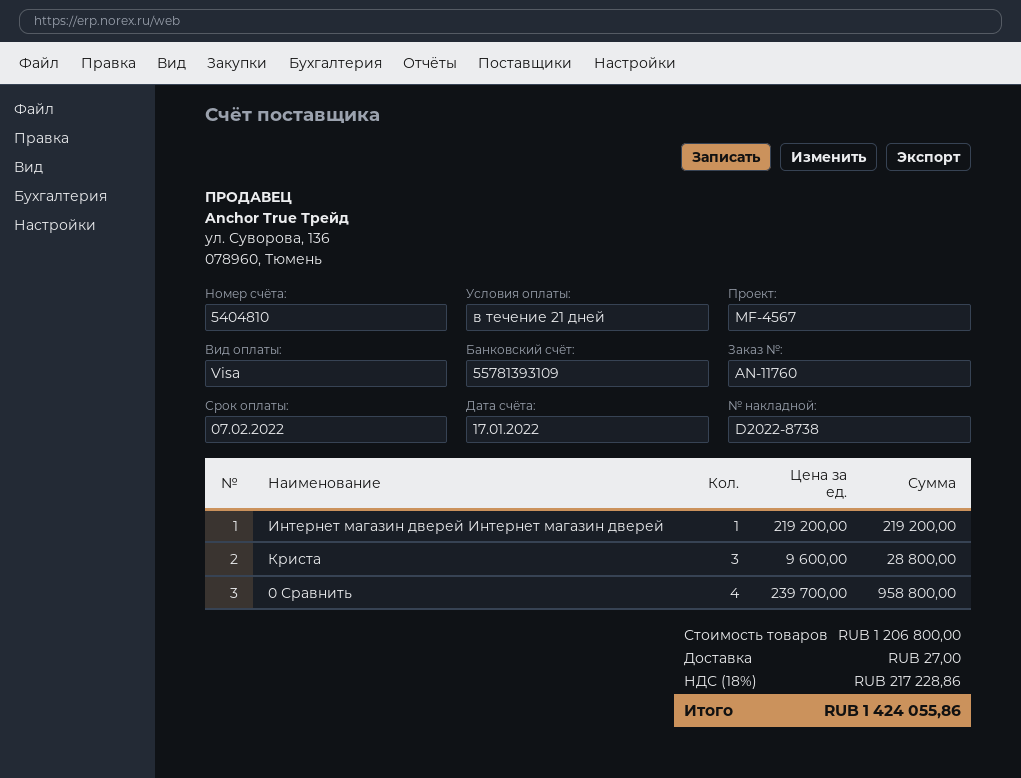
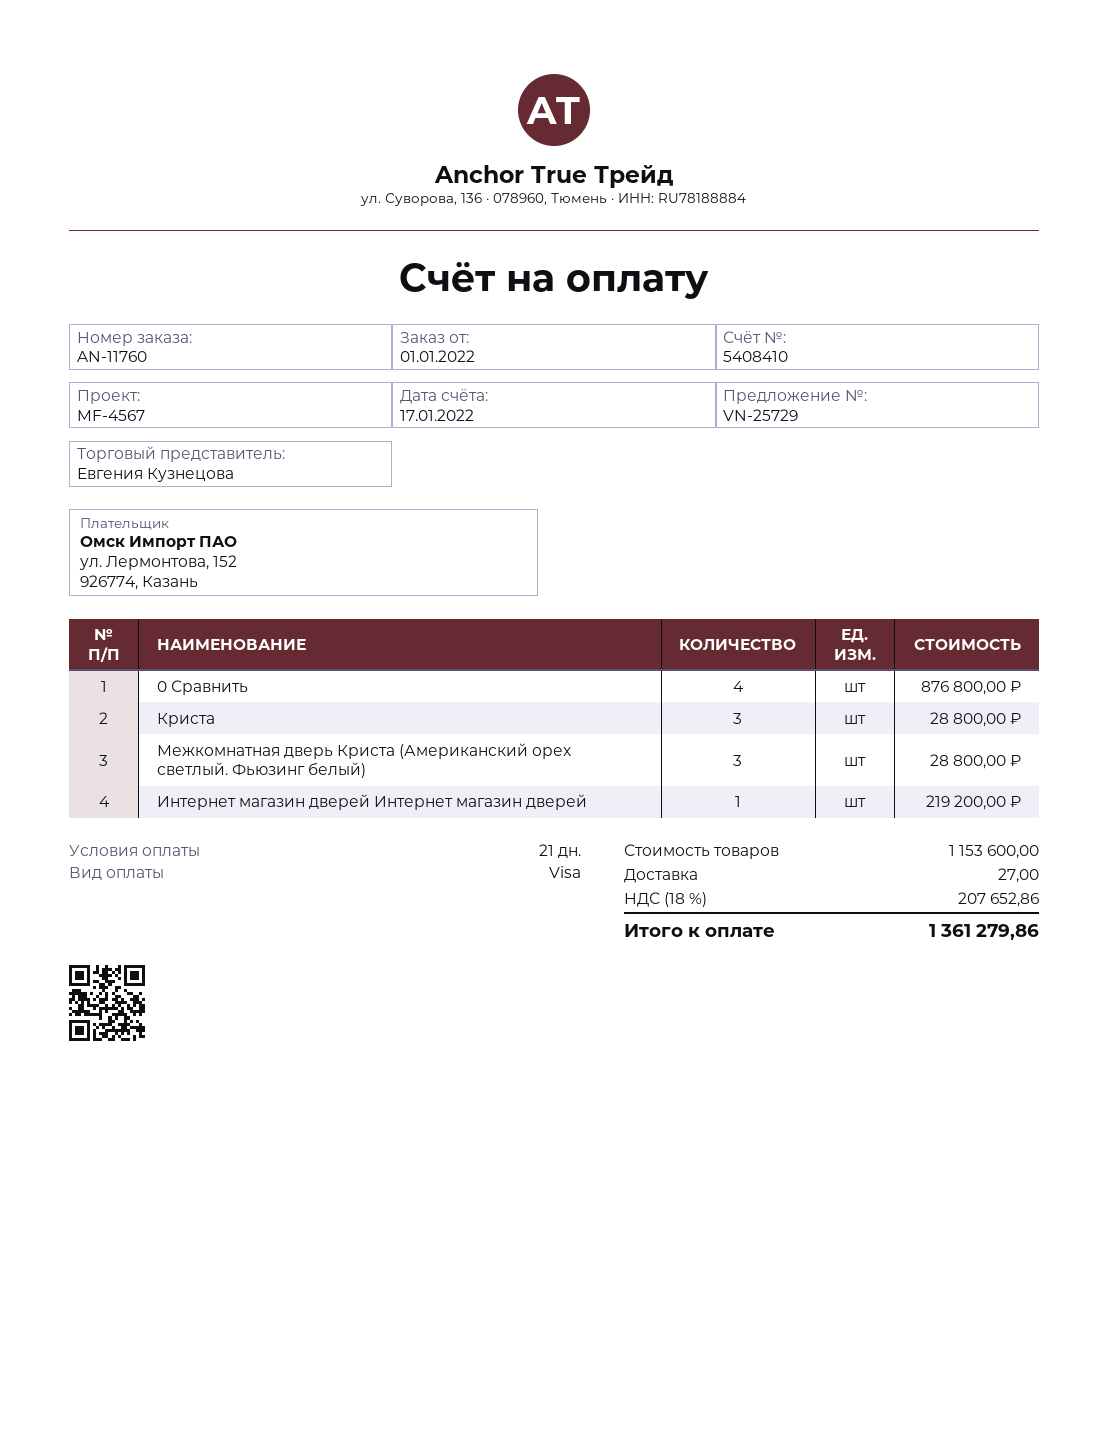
invoice number: 5404810 -> 5408410
0 Сравнить: 4 for 958800.00 -> 4 for 876800.00
Межкомнатная дверь Криста (Американский орех светлый. Фьюзинг белый): none -> 3 for 28800.00
subtotal: 1206800.00 -> 1153600.00
tax: 18% = 217228.86 -> 18% = 207652.86
total: 1424055.86 -> 1361279.86

